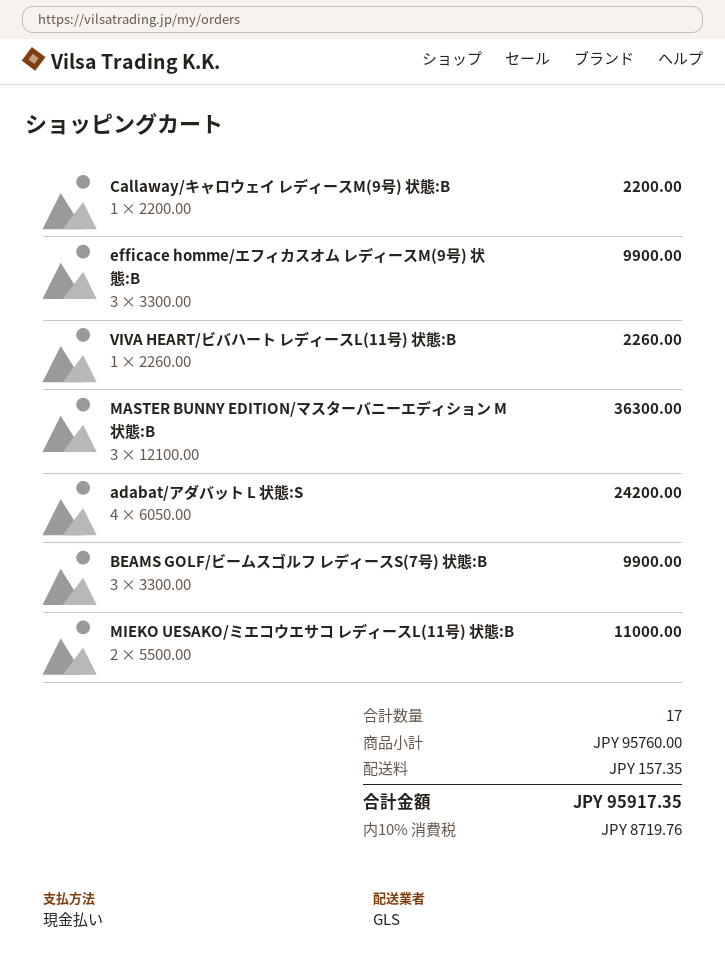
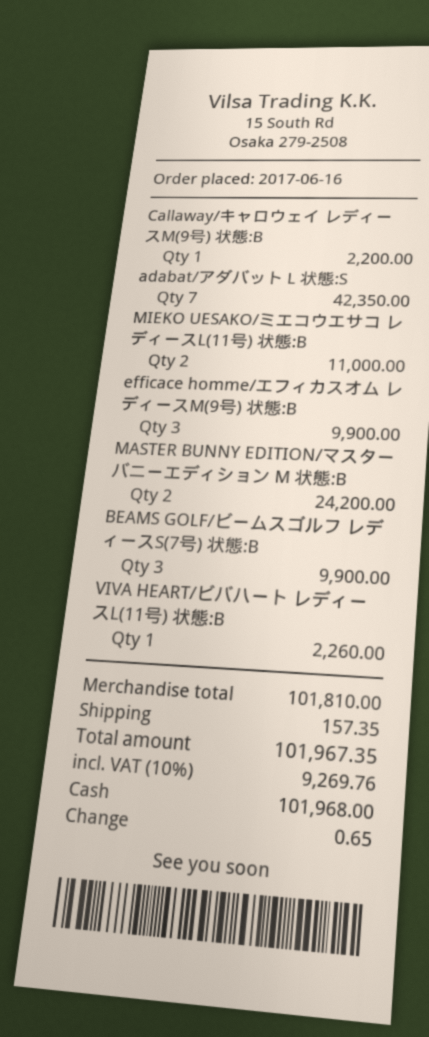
MASTER BUNNY EDITION/マスターバニーエディション M 状態:B: 3 for 36300.00 -> 2 for 24200.00
adabat/アダバット L 状態:S: 4 for 24200.00 -> 7 for 42350.00
subtotal: 95760.00 -> 101810.00
tax: 10% = 8719.76 -> 10% = 9269.76
total: 95917.35 -> 101967.35

